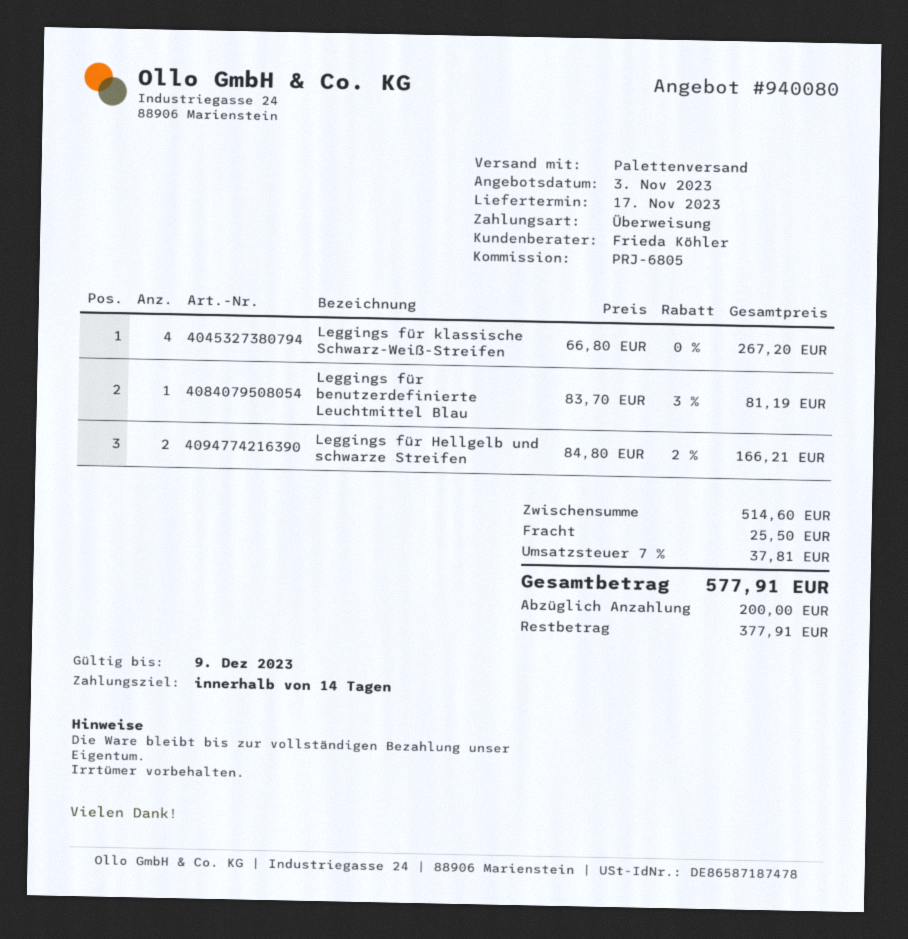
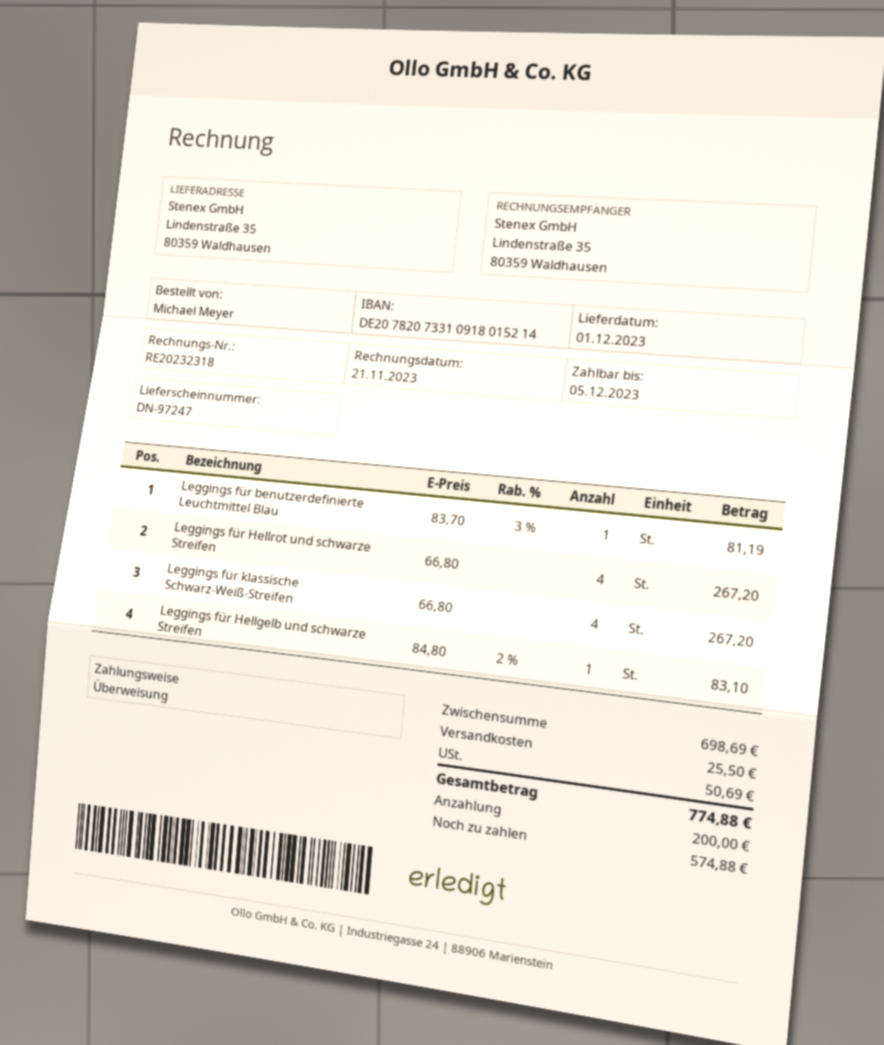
delivery date: 2023-11-17 -> 2023-12-01
Leggings für Hellgelb und schwarze Streifen: 2 x 84.80 - 2% = 166.21 -> 1 x 84.80 - 2% = 83.10
Leggings für Hellrot und schwarze Streifen: none -> 4 x 66.80 = 267.20
subtotal: 514.60 -> 698.69
tax: 37.81 -> 50.69
total: 577.91 -> 774.88
balance: 377.91 -> 574.88

